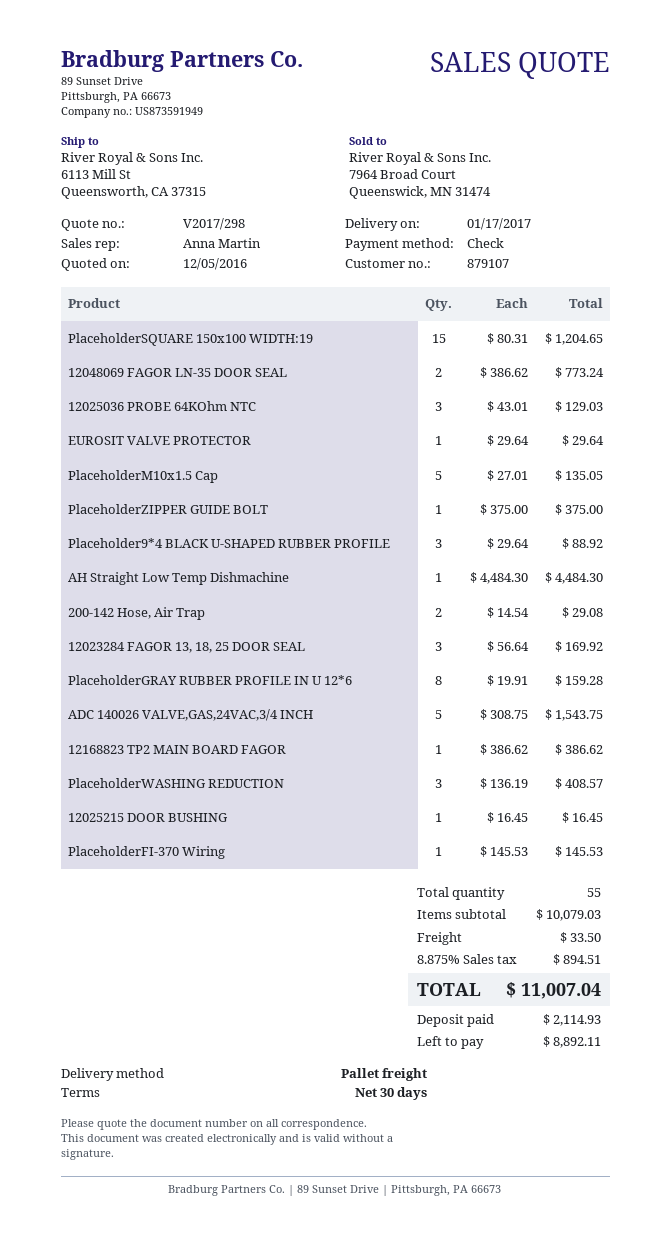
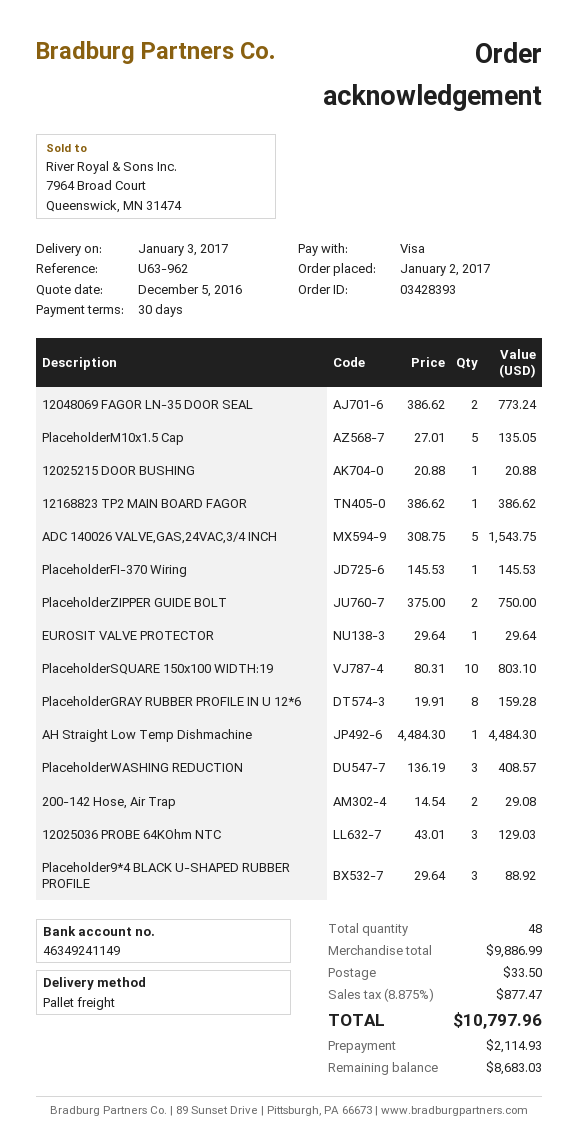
delivery date: 2017-01-17 -> 2017-01-03
payment method: cheque -> Visa
PlaceholderSQUARE 150x100 WIDTH:19: 15 x 80.31 = 1204.65 -> 10 x 80.31 = 803.10
PlaceholderZIPPER GUIDE BOLT: 1 x 375.00 = 375.00 -> 2 x 375.00 = 750.00
12023284 FAGOR 13, 18, 25 DOOR SEAL: 3 x 56.64 = 169.92 -> none
12025215 DOOR BUSHING: 1 x 16.45 = 16.45 -> 1 x 20.88 = 20.88
total quantity: 55 -> 48
subtotal: 10079.03 -> 9886.99
tax: 8.875% = 894.51 -> 8.875% = 877.47
total: 11007.04 -> 10797.96
balance: 8892.11 -> 8683.03

